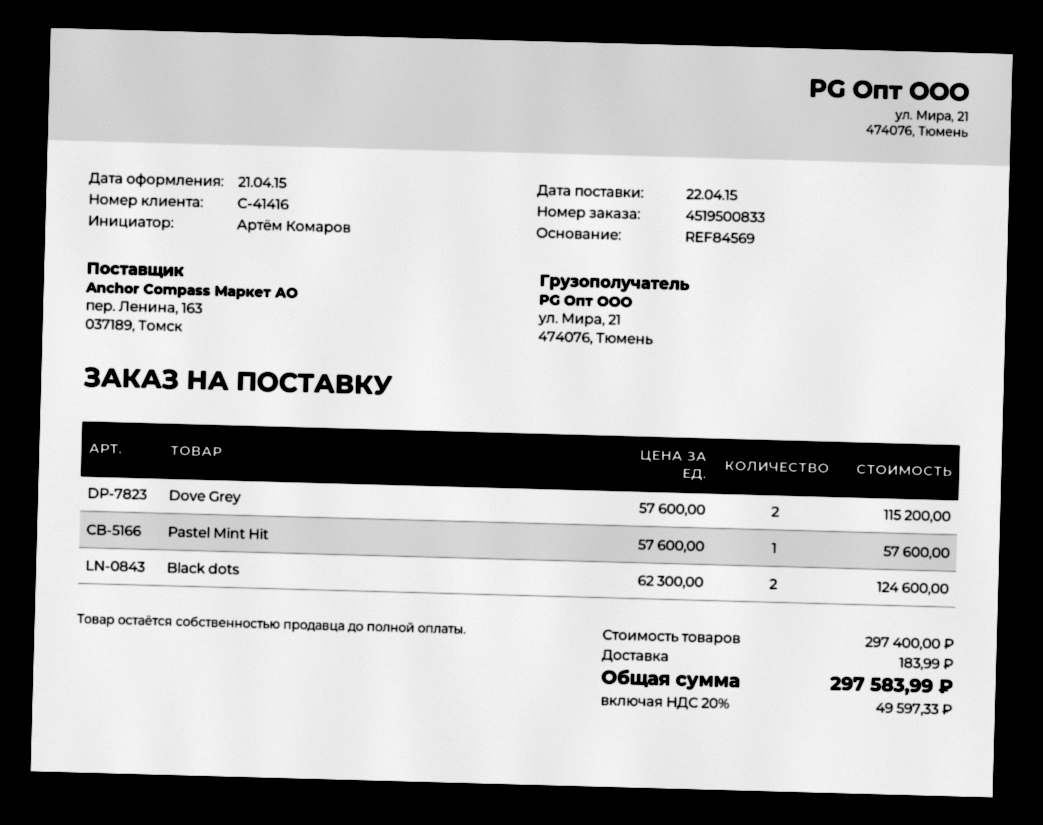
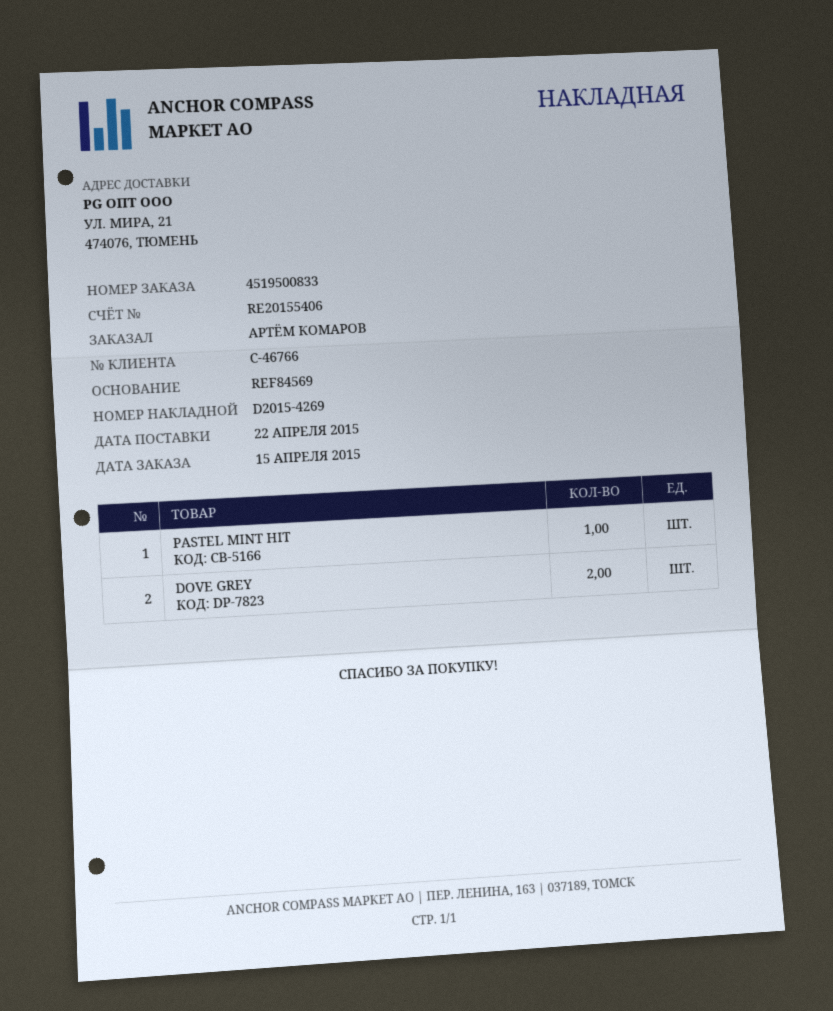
order date: 2015-04-21 -> 2015-04-15
customer number: C-41416 -> C-46766
Black dots: 2 -> none

